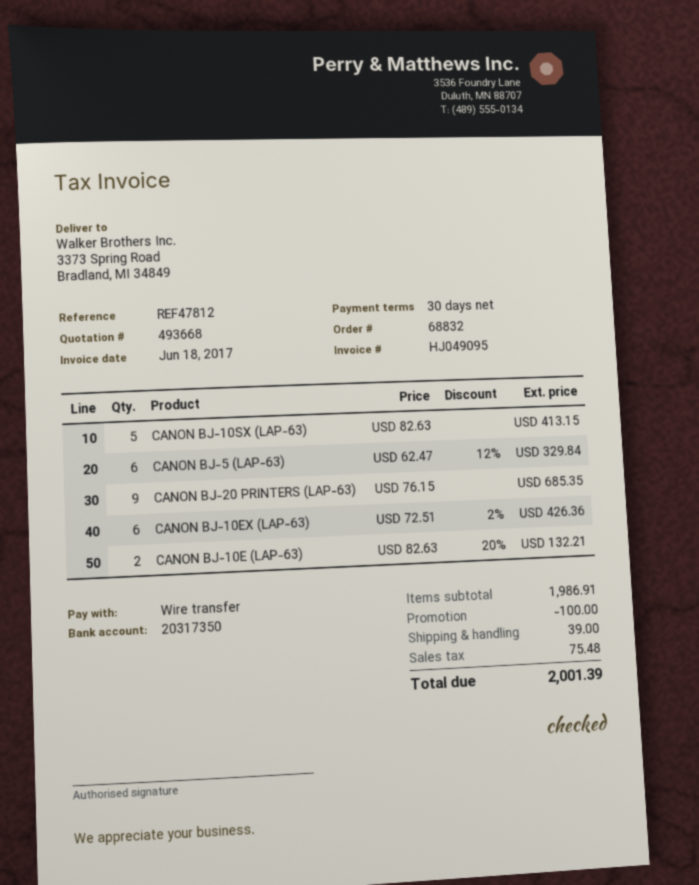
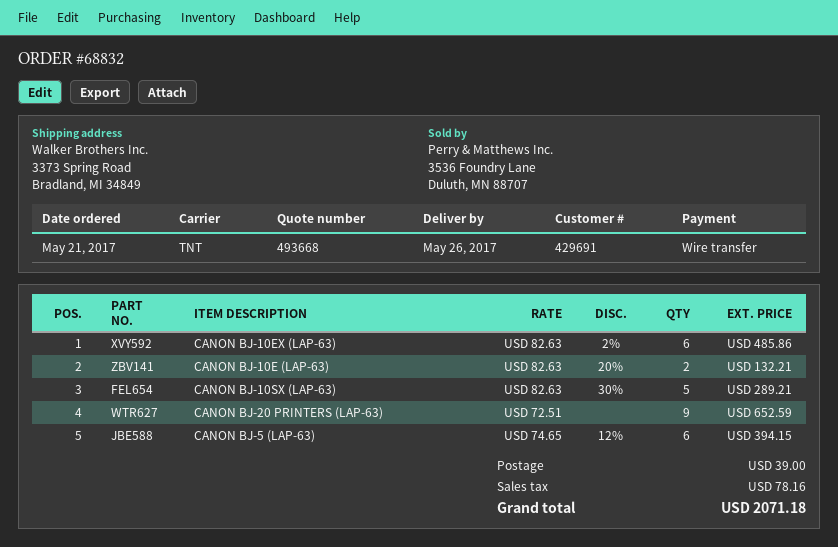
CANON BJ-10SX (LAP-63): 5 x 82.63 = 413.15 -> 5 x 82.63 - 30% = 289.21
CANON BJ-5 (LAP-63): 6 x 62.47 - 12% = 329.84 -> 6 x 74.65 - 12% = 394.15
CANON BJ-20 PRINTERS (LAP-63): 9 x 76.15 = 685.35 -> 9 x 72.51 = 652.59
CANON BJ-10EX (LAP-63): 6 x 72.51 - 2% = 426.36 -> 6 x 82.63 - 2% = 485.86
discount: 100.00 -> none
tax: 75.48 -> 78.16
total: 2001.39 -> 2071.18

